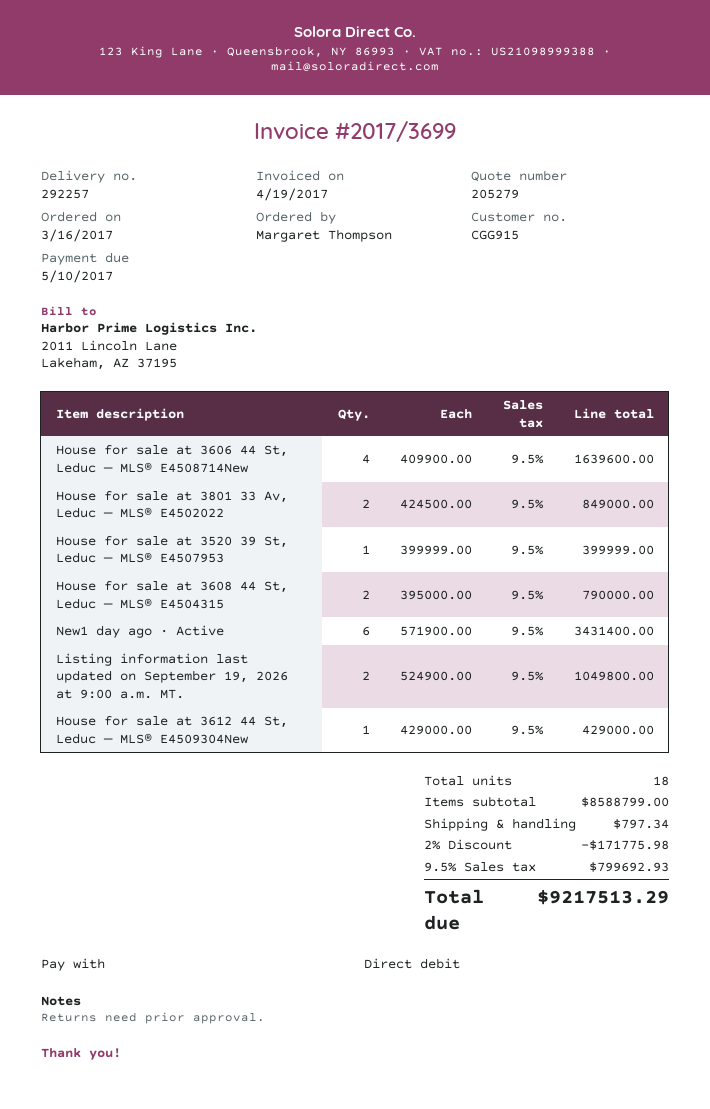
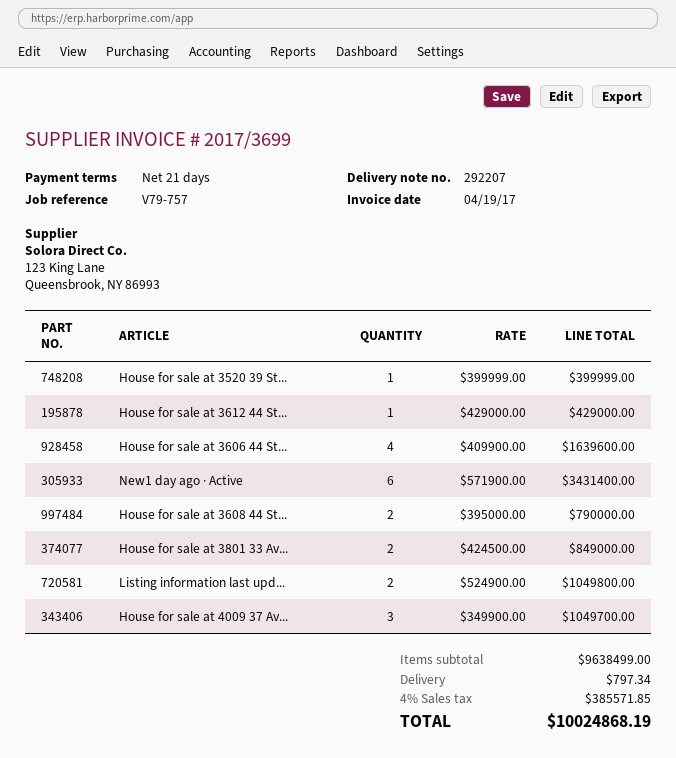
delivery note number: 292257 -> 292207
House for sale at 4009 37 Av...: none -> 3 x 349900.00 = 1049700.00
subtotal: 8588799.00 -> 9638499.00
discount: 2% = 171775.98 -> none
tax: 9.5% = 799692.93 -> 4% = 385571.85
total: 9217513.29 -> 10024868.19

